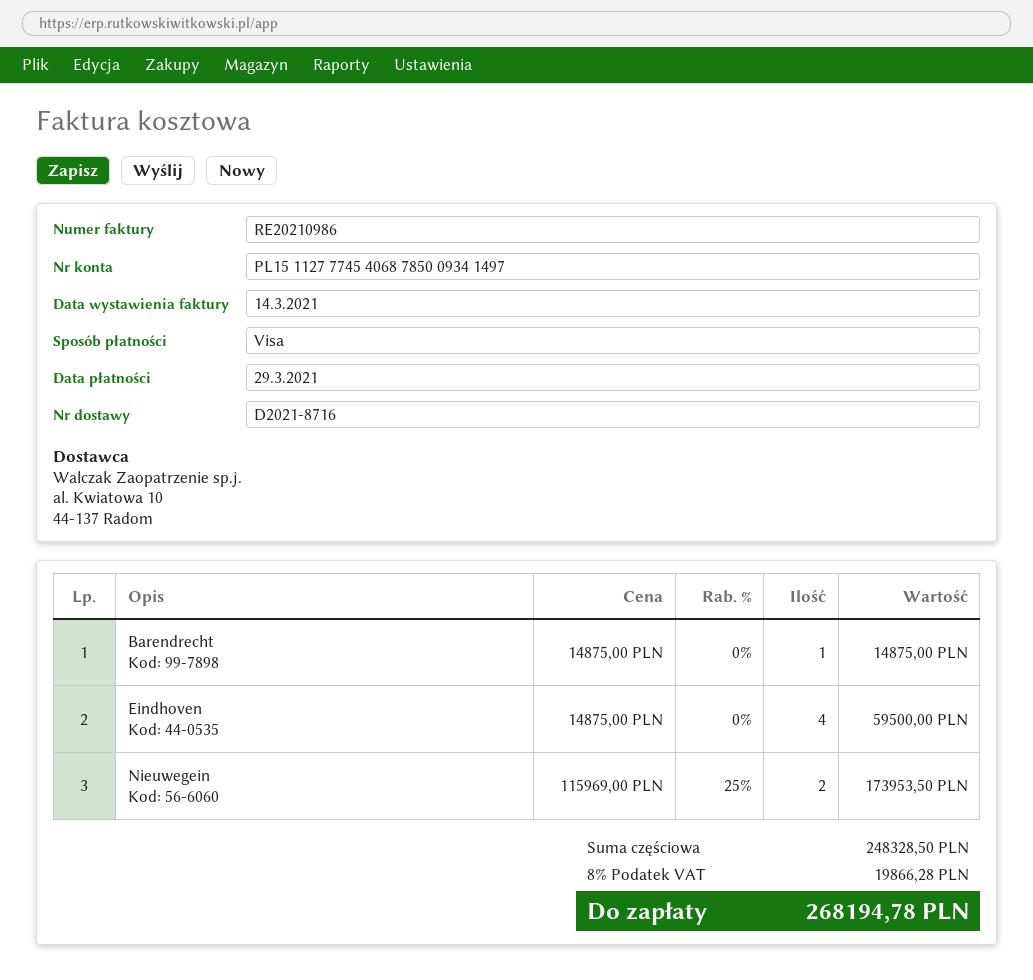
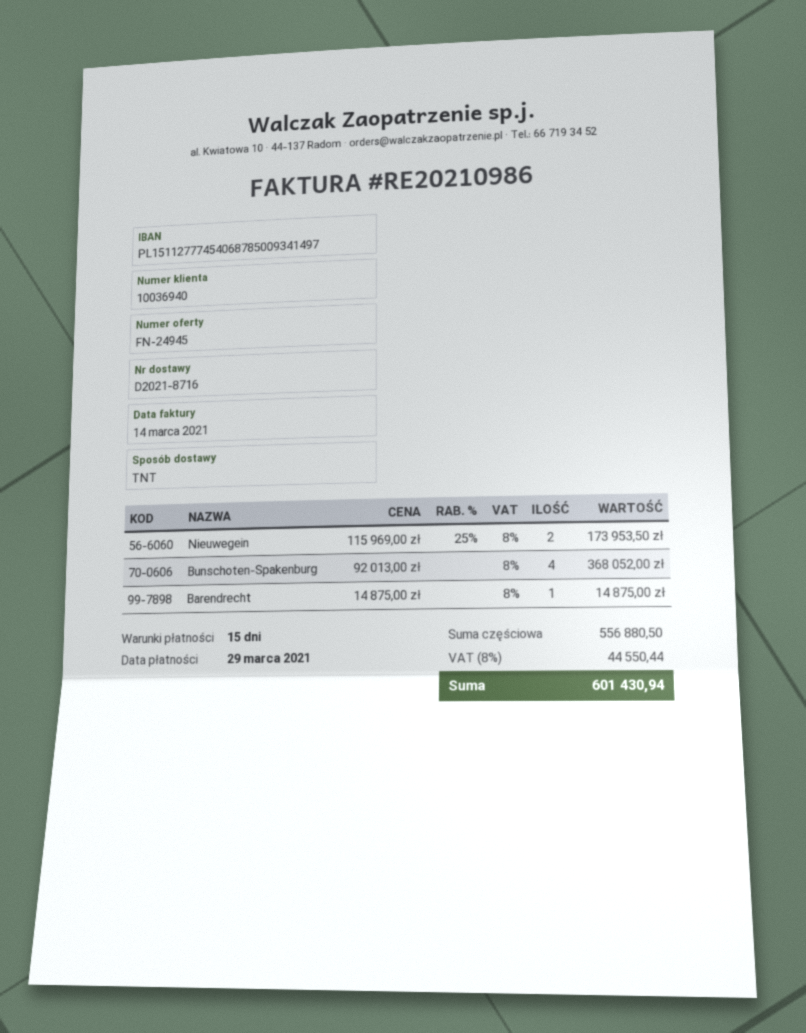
Eindhoven: 4 x 14875.00 = 59500.00 -> none
Bunschoten-Spakenburg: none -> 4 x 92013.00 = 368052.00
subtotal: 248328.50 -> 556880.50
tax: 8% = 19866.28 -> 8% = 44550.44
total: 268194.78 -> 601430.94

